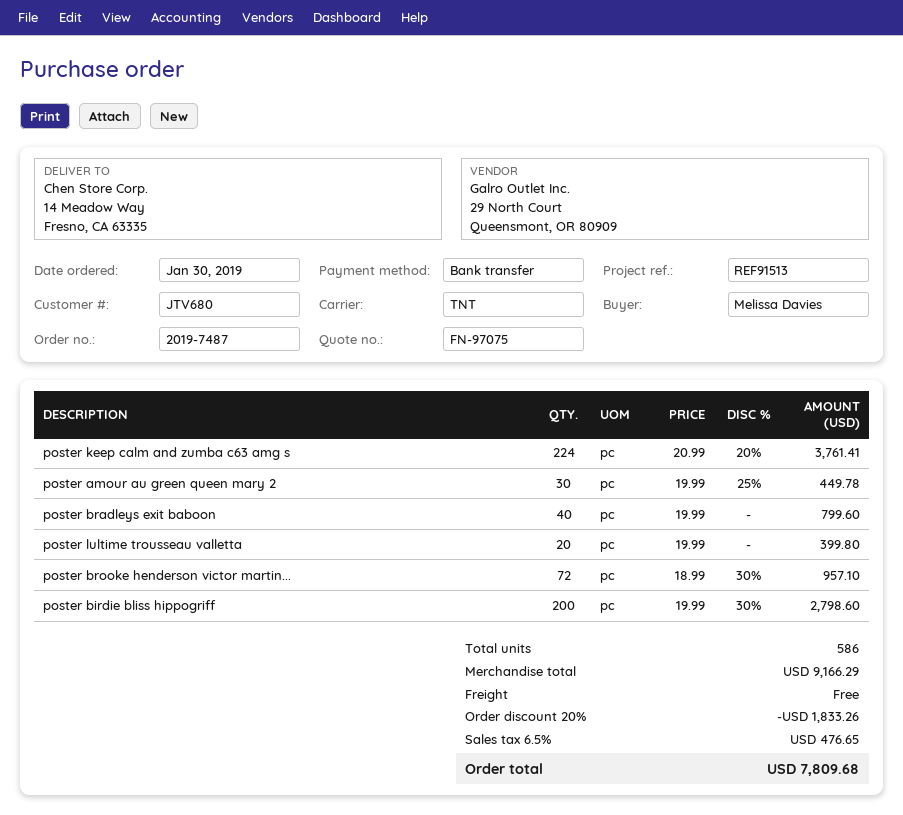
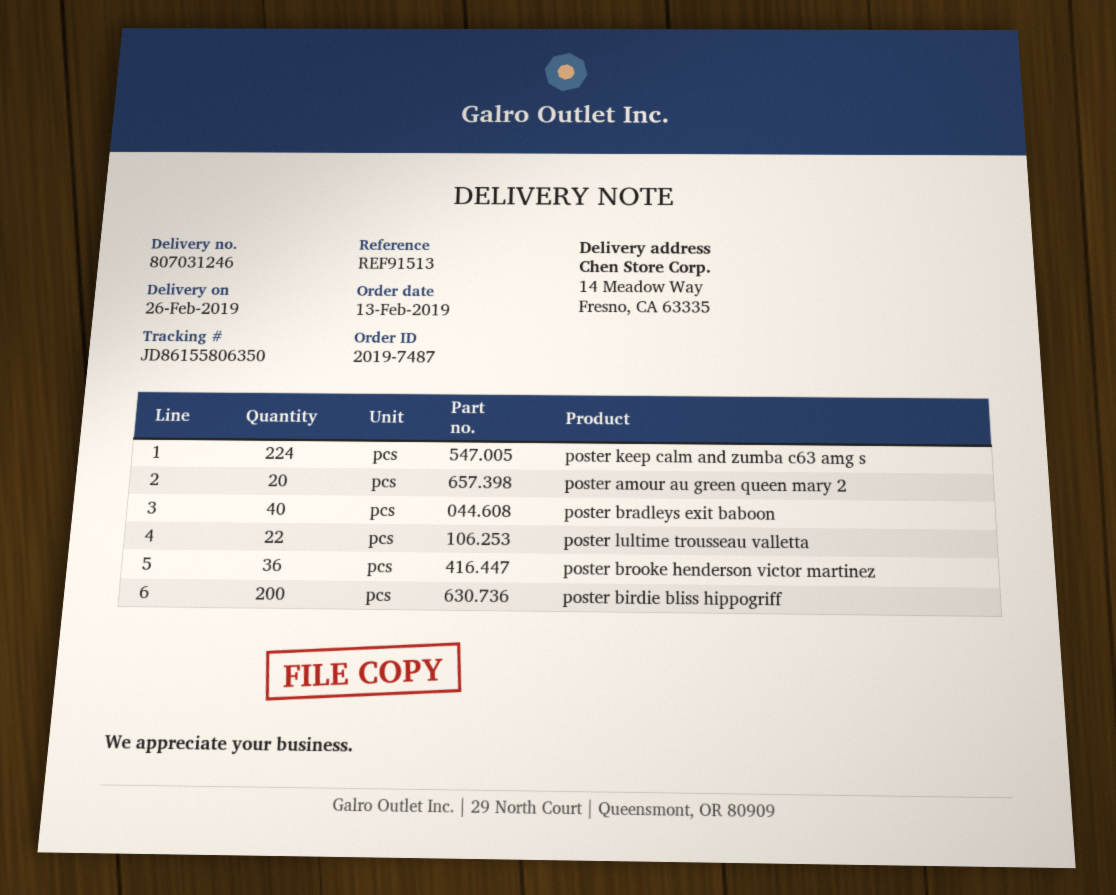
order date: 2019-01-30 -> 2019-02-13
poster amour au green queen mary 2: 30 -> 20
poster lultime trousseau valletta: 20 -> 22
poster brooke henderson victor martin...: 72 -> 36

